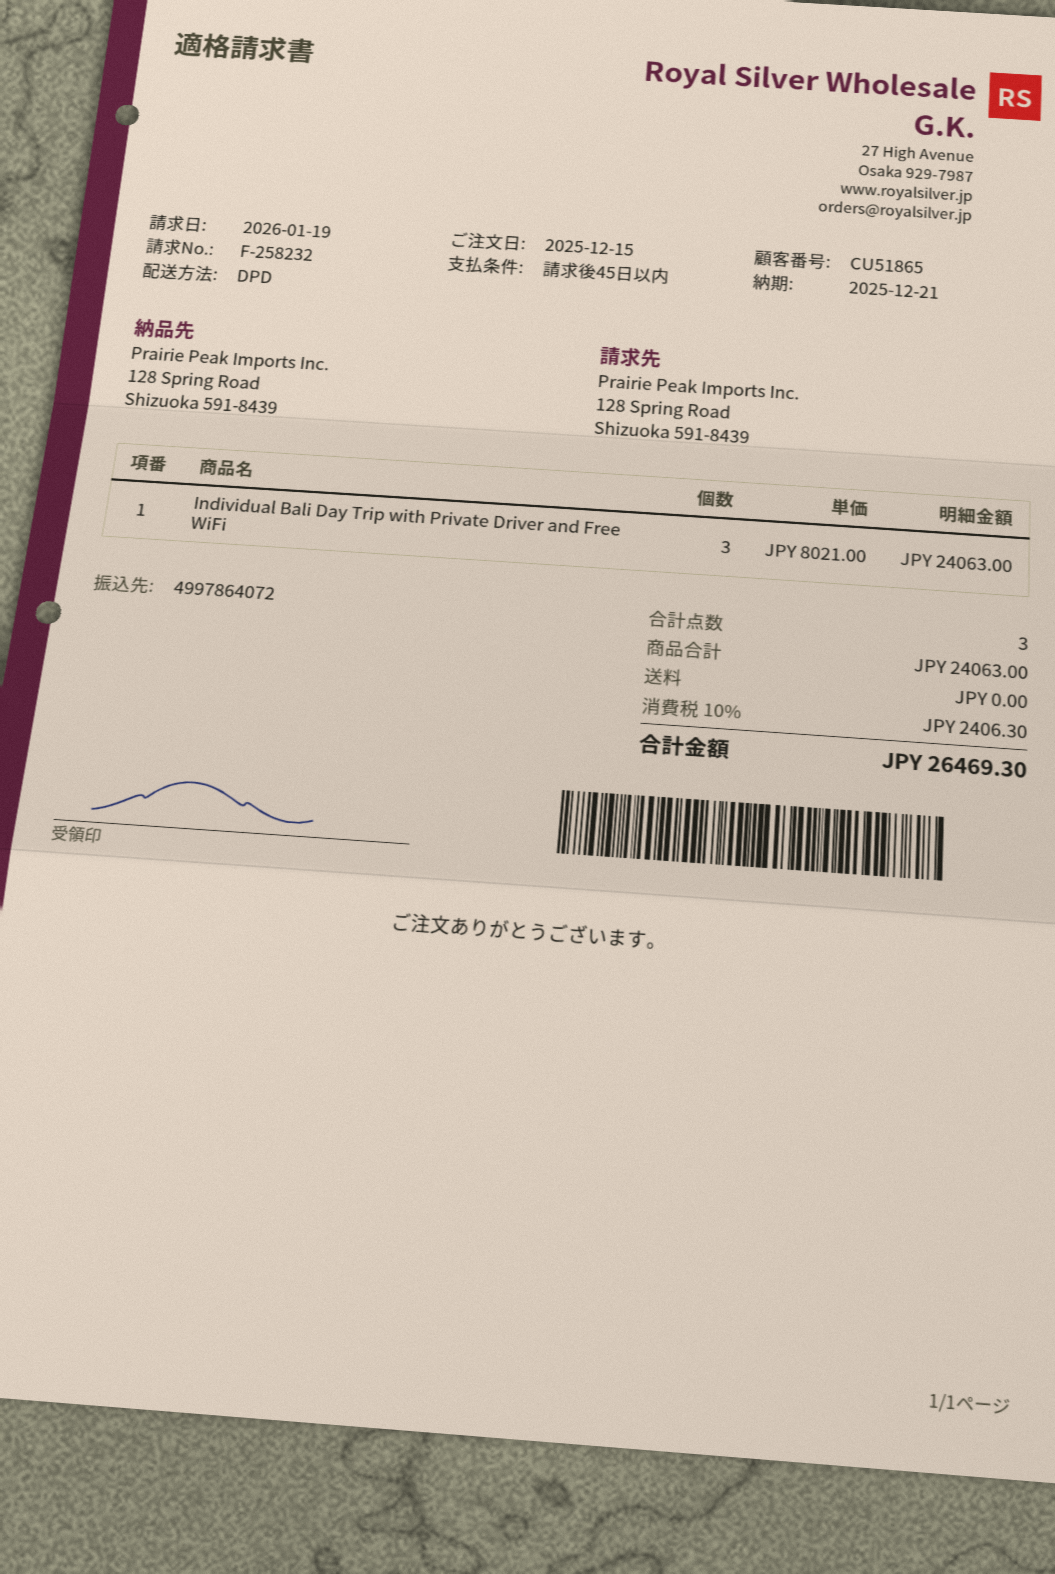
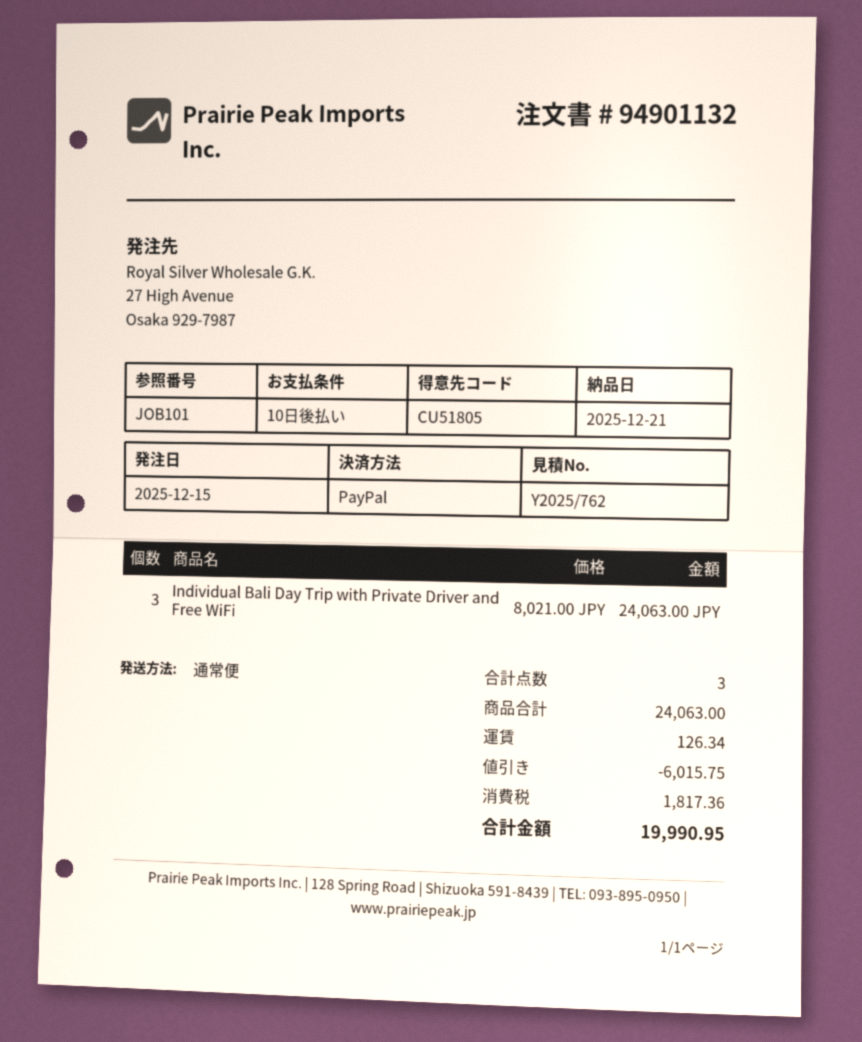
payment terms: 45 days -> 10 days
customer number: CU51865 -> CU51805
shipping method: DPD -> standard
discount: none -> 6015.75
shipping: 0.00 -> 126.34
tax: 2406.30 -> 1817.36
total: 26469.30 -> 19990.95

